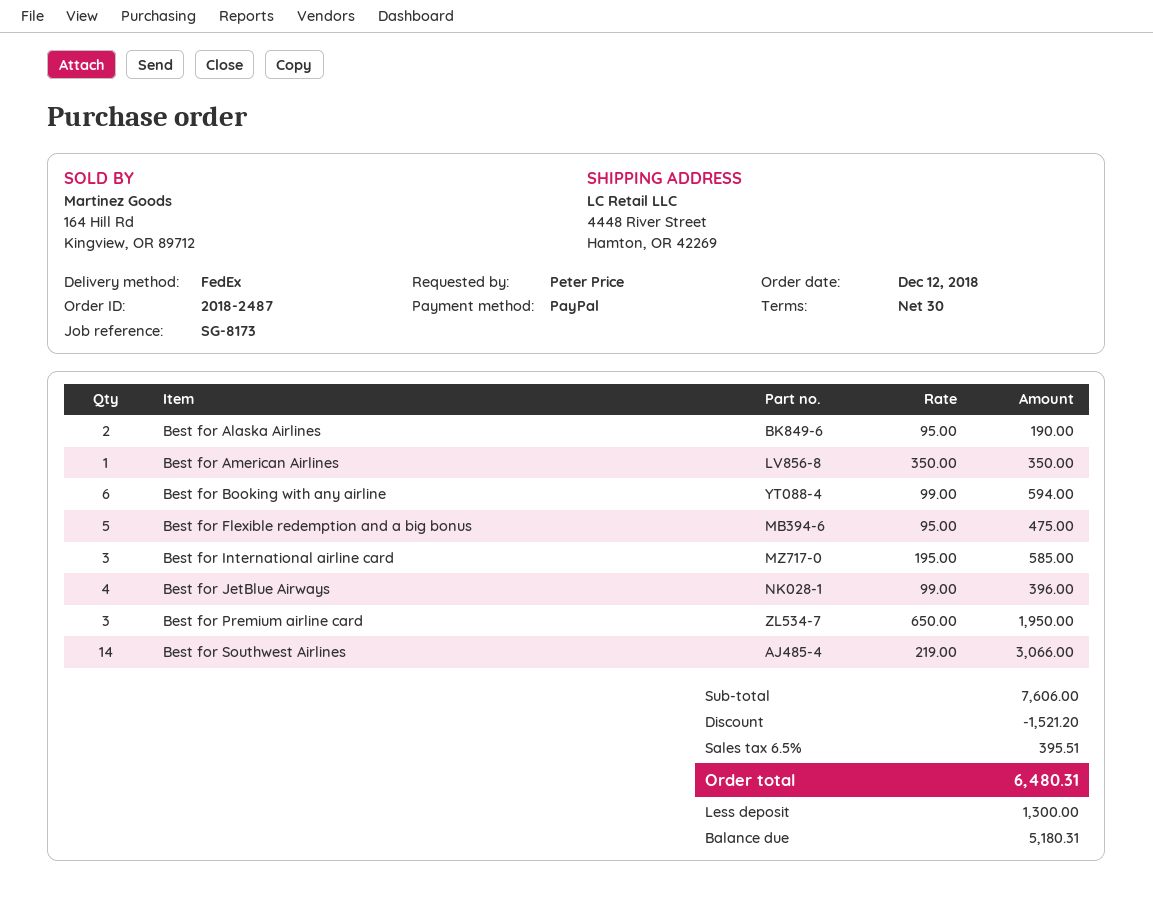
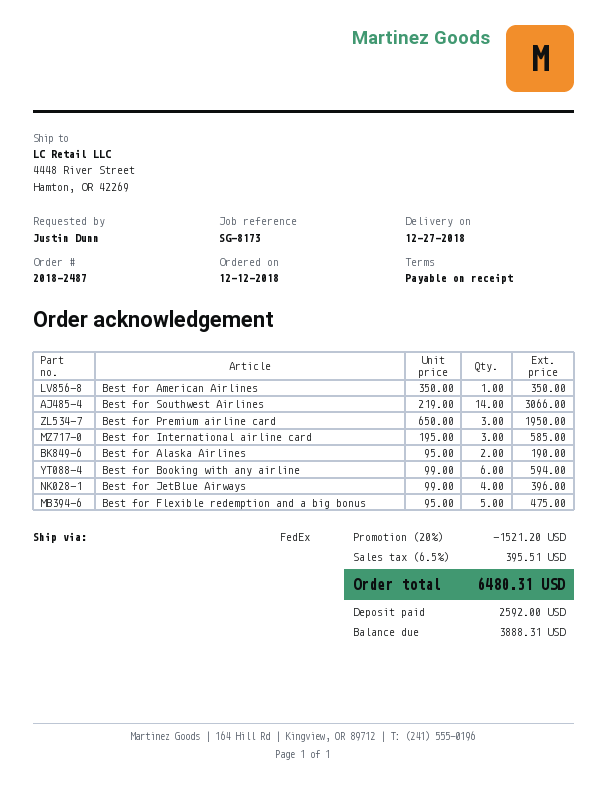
payment terms: 30 days -> on receipt
ordered by: Peter Price -> Justin Dunn
deposit: 1300.00 -> 2592.00
balance: 5180.31 -> 3888.31

